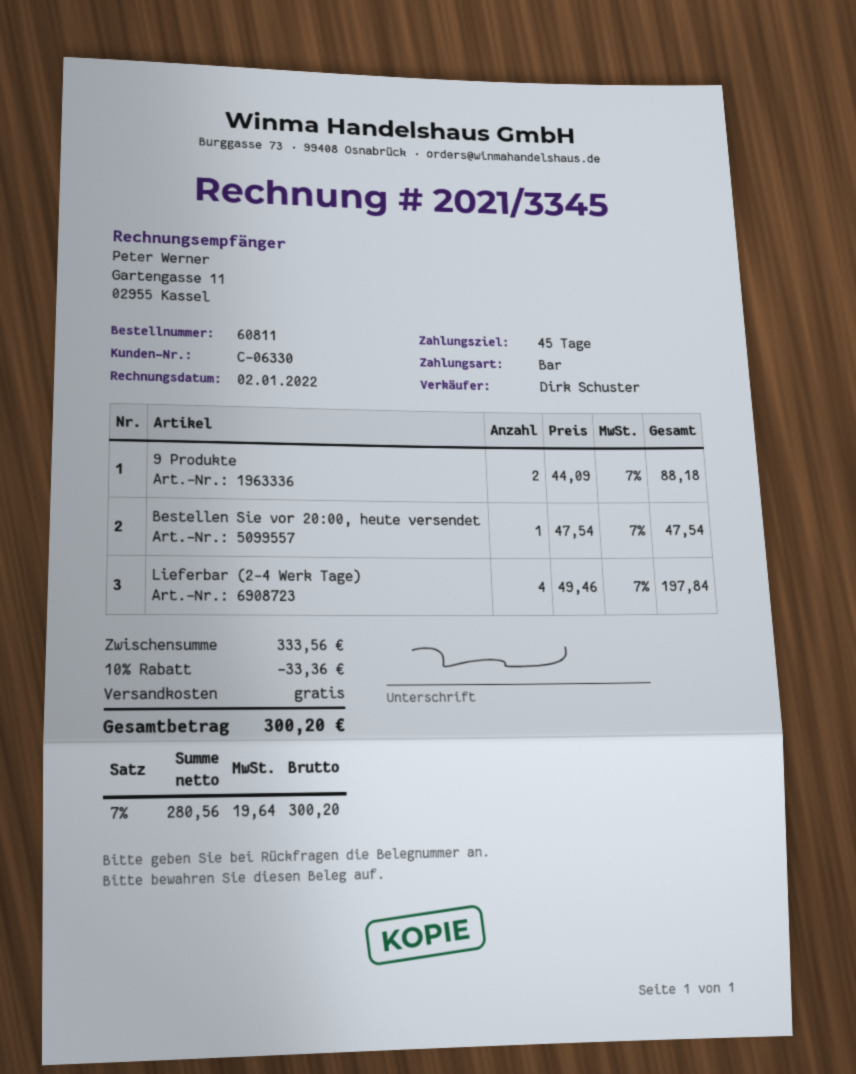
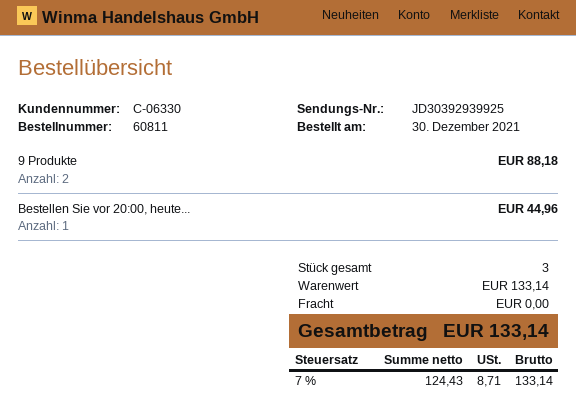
Bestellen Sie vor 20:00, heute versendet: 1 for 47.54 -> 1 for 44.96
Lieferbar (2-4 Werk Tage): 4 for 197.84 -> none
subtotal: 333.56 -> 133.14
discount: 10% = 33.36 -> none
net: 280.56 -> 124.43
tax: 7% = 19.64 -> 7% = 8.71
total: 300.20 -> 133.14

